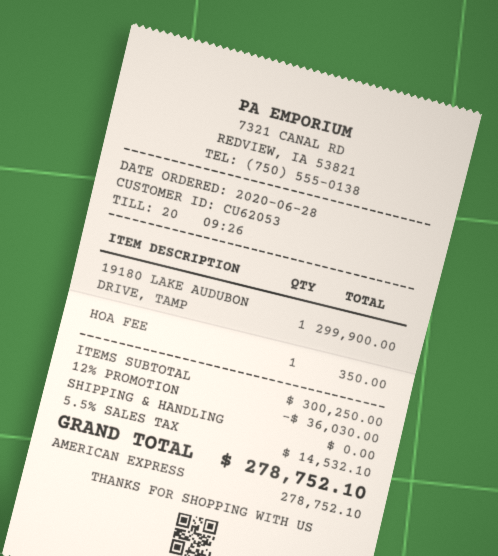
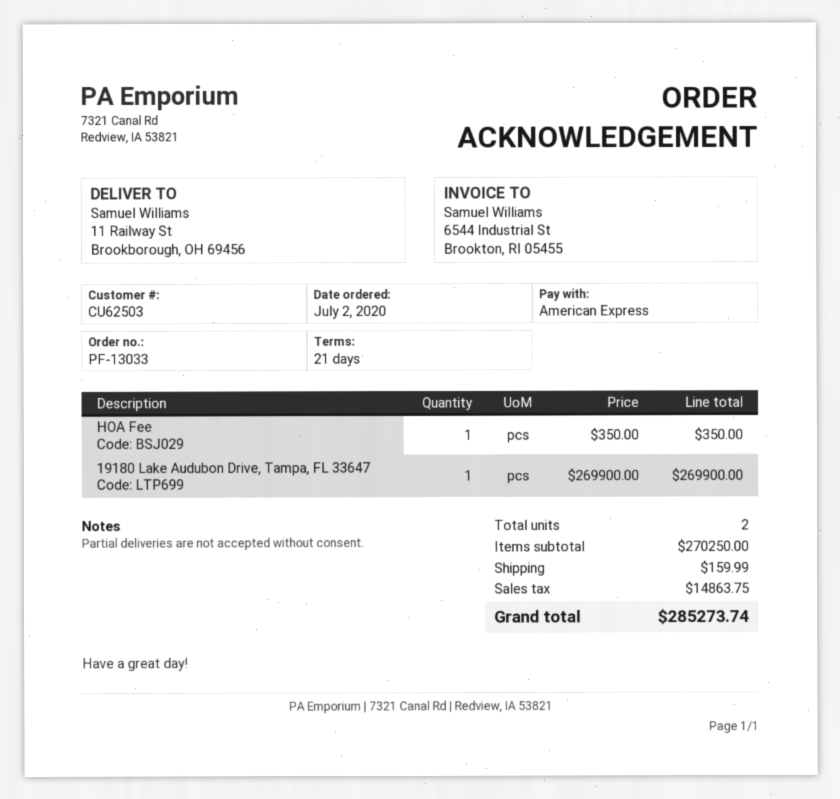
order date: 2020-06-28 -> 2020-07-02
customer number: CU62053 -> CU62503
19180 LAKE AUDUBON DRIVE, TAMP: 1 for 299900.00 -> 1 for 269900.00
subtotal: 300250.00 -> 270250.00
discount: 12% = 36030.00 -> none
shipping: 0.00 -> 159.99
tax: 14532.10 -> 14863.75
total: 278752.10 -> 285273.74

